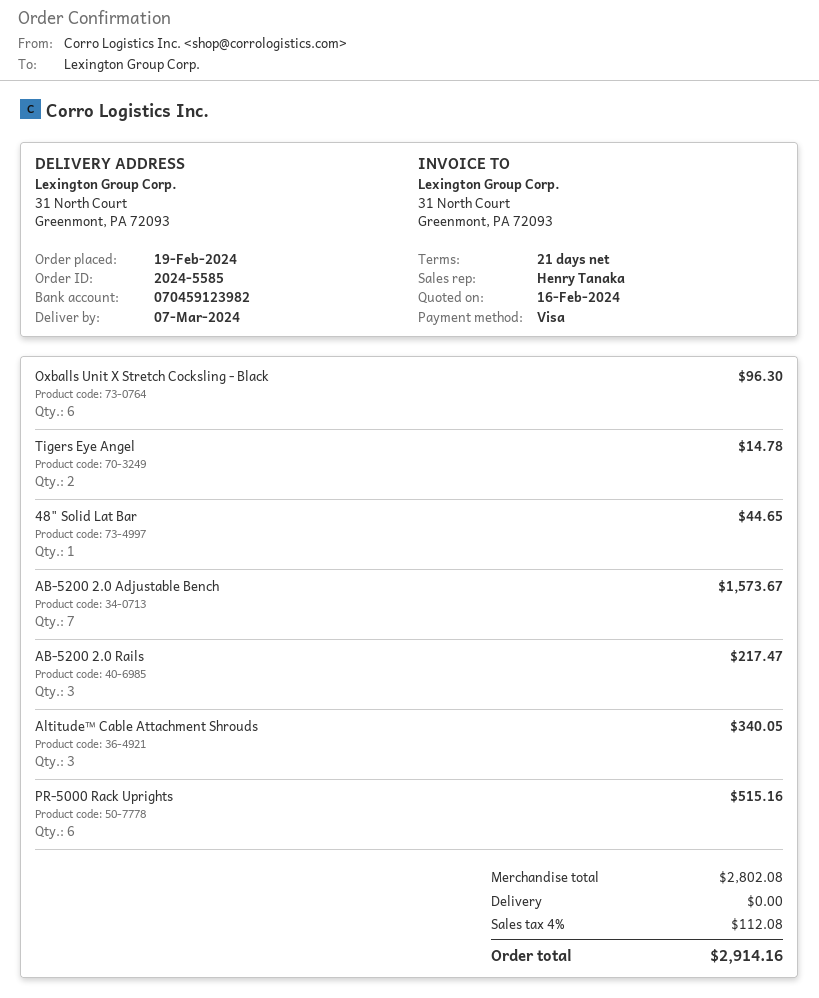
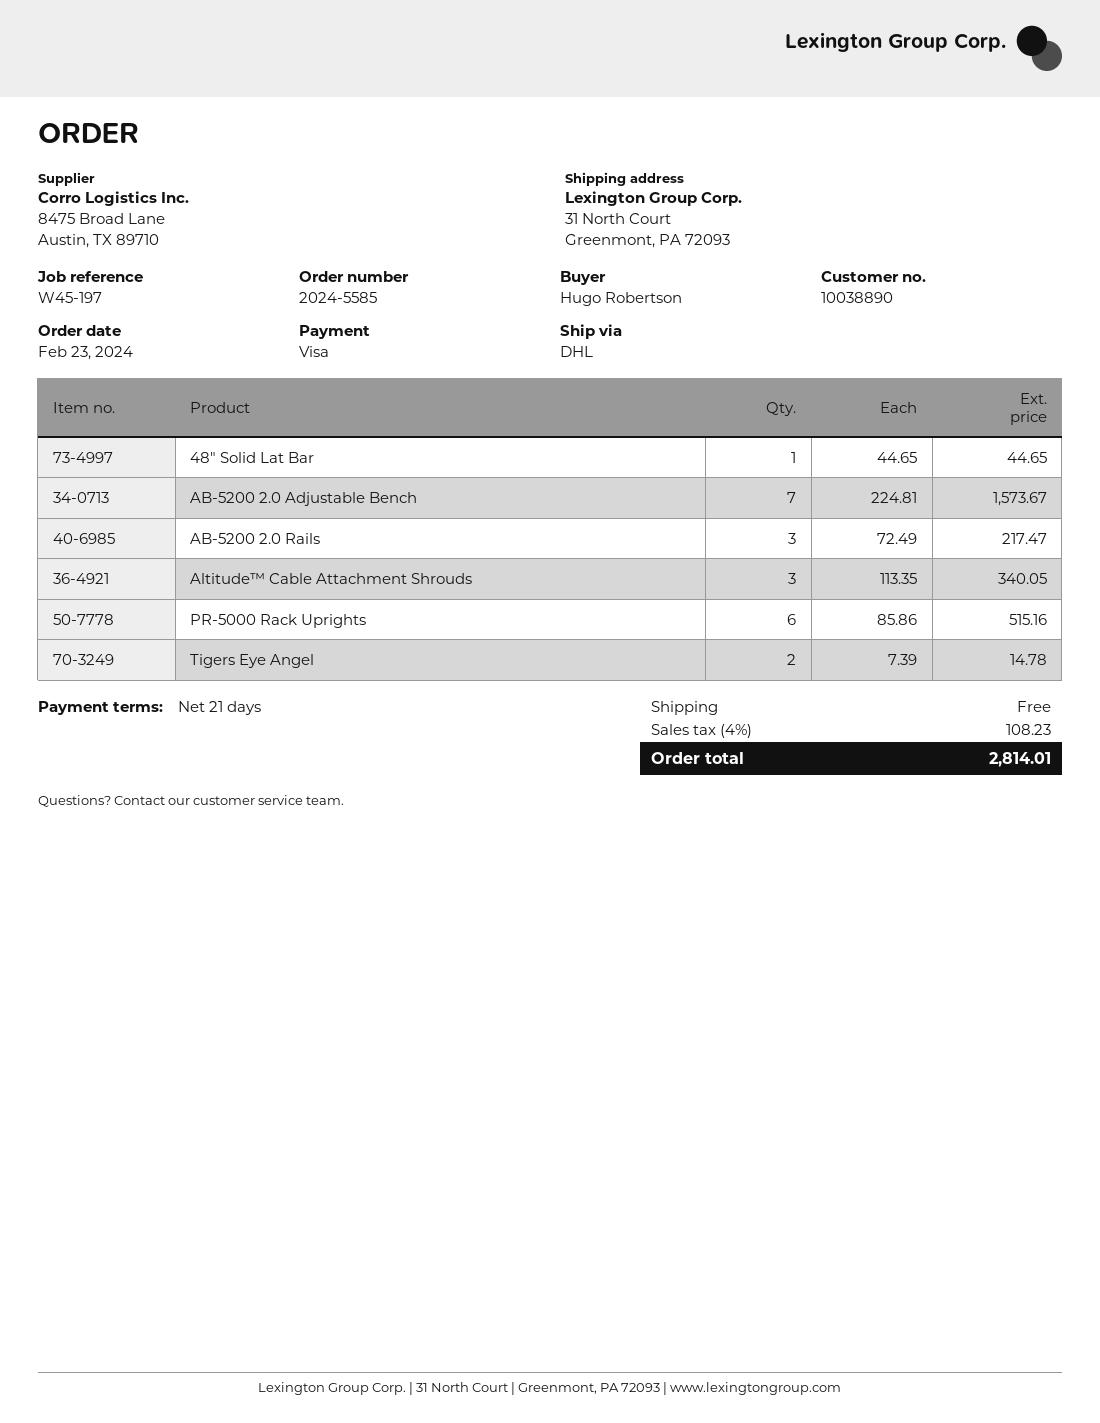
order date: 2024-02-19 -> 2024-02-23
Oxballs Unit X Stretch Cocksling - Black: 6 for 96.30 -> none
tax: 4% = 112.08 -> 4% = 108.23
total: 2914.16 -> 2814.01

